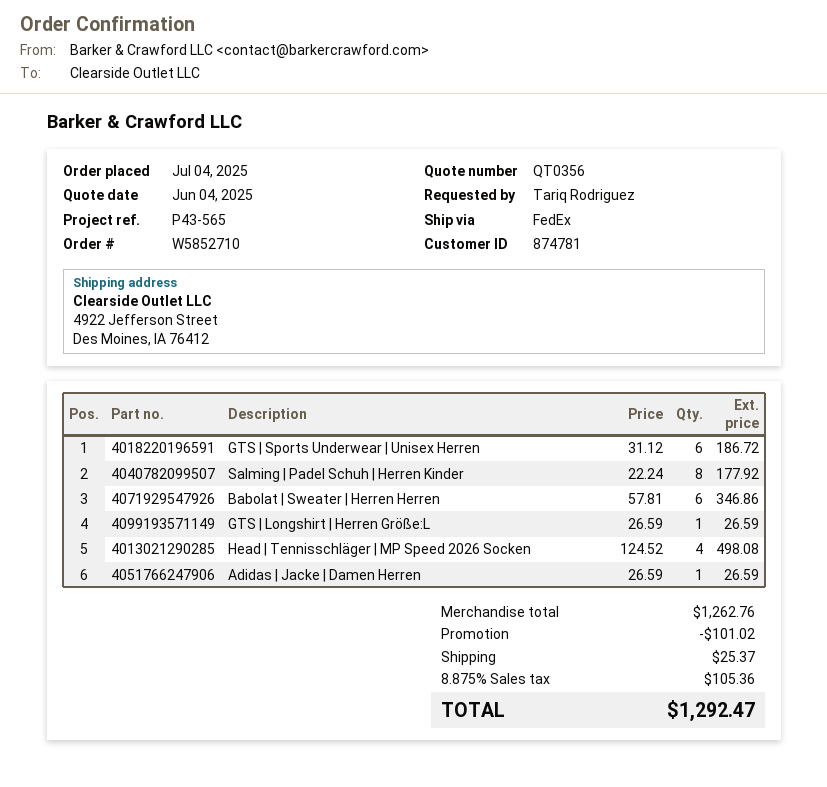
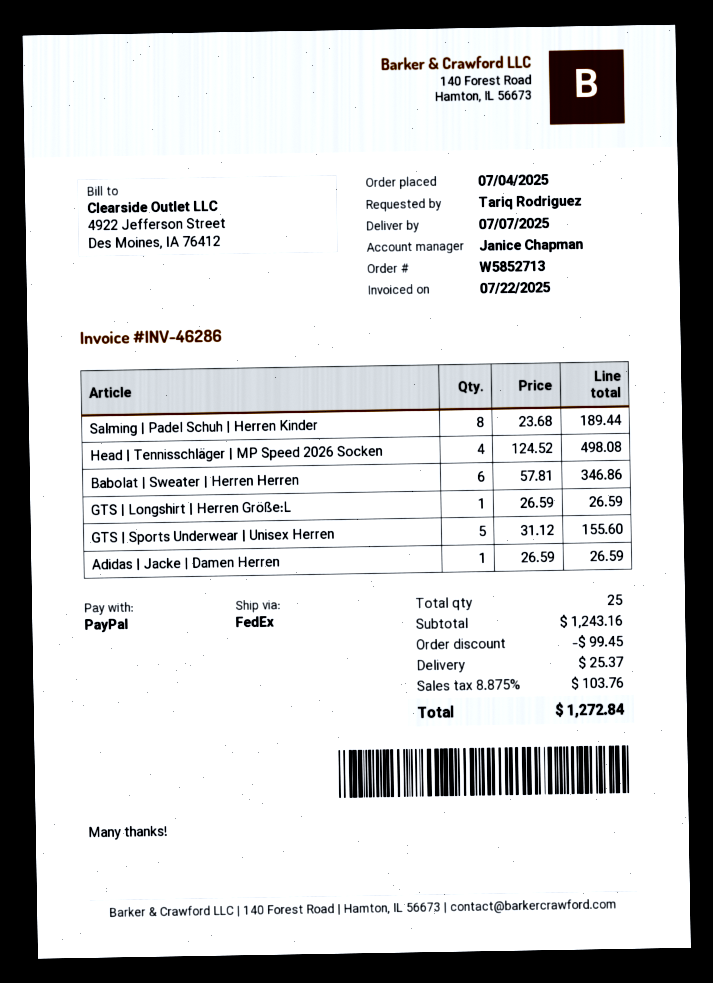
order number: W5852710 -> W5852713
GTS | Sports Underwear | Unisex Herren: 6 x 31.12 = 186.72 -> 5 x 31.12 = 155.60
Salming | Padel Schuh | Herren Kinder: 8 x 22.24 = 177.92 -> 8 x 23.68 = 189.44
subtotal: 1262.76 -> 1243.16
discount: 101.02 -> 99.45
tax: 8.875% = 105.36 -> 8.875% = 103.76
total: 1292.47 -> 1272.84

